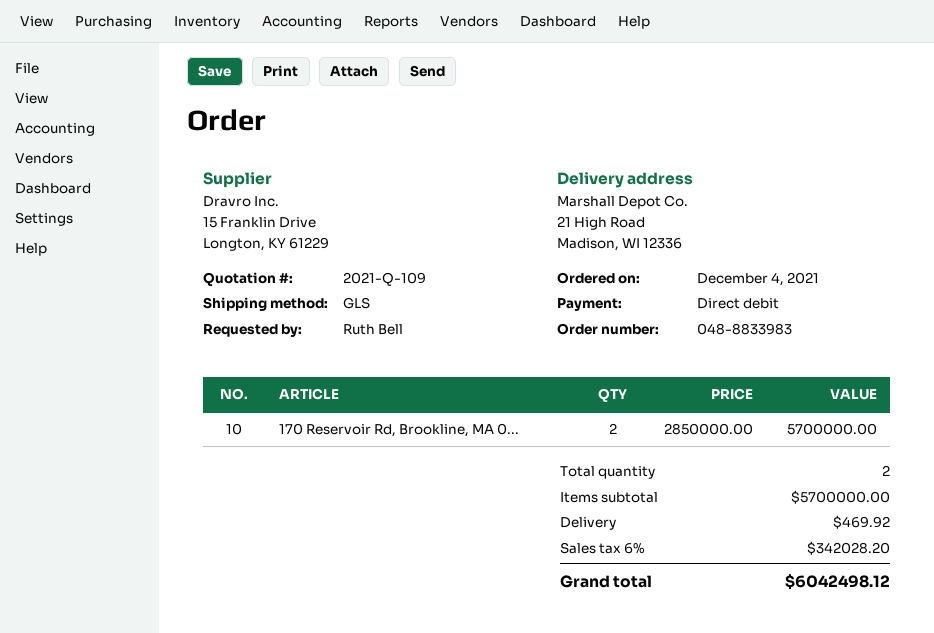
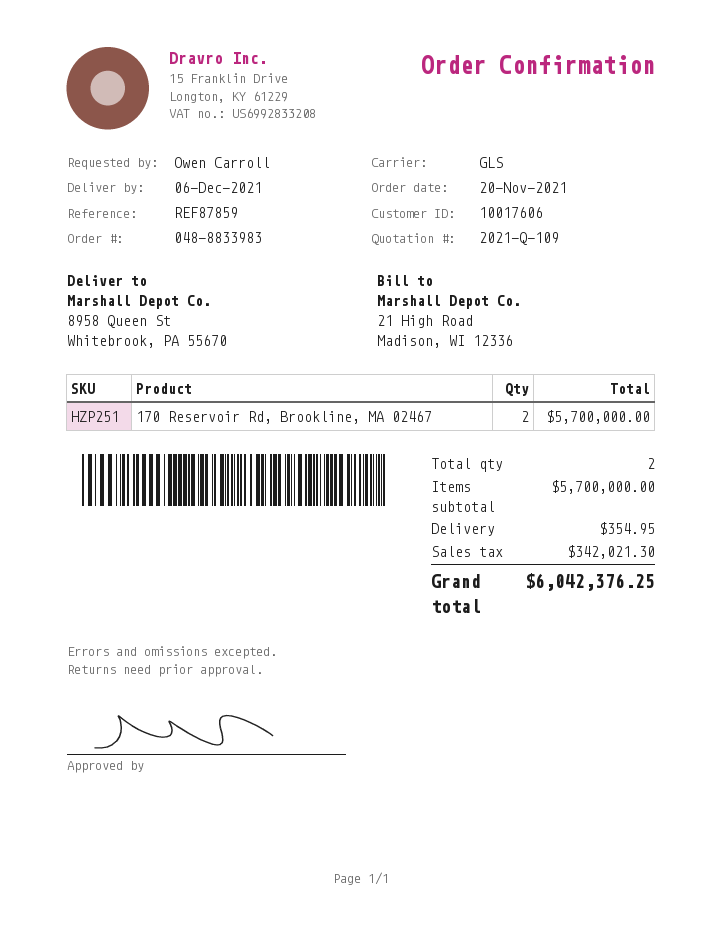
order date: 2021-12-04 -> 2021-11-20
ordered by: Ruth Bell -> Owen Carroll
ship to: 21 High Road, Madison, WI 12336 -> 8958 Queen St, Whitebrook, PA 55670
shipping: 469.92 -> 354.95
tax: 342028.20 -> 342021.30
total: 6042498.12 -> 6042376.25

